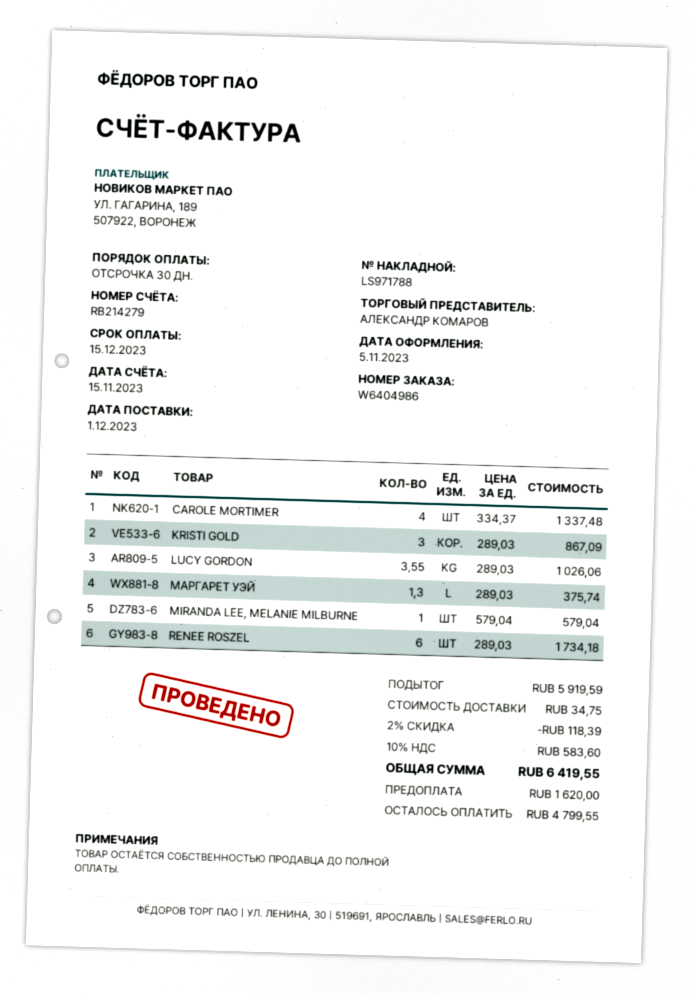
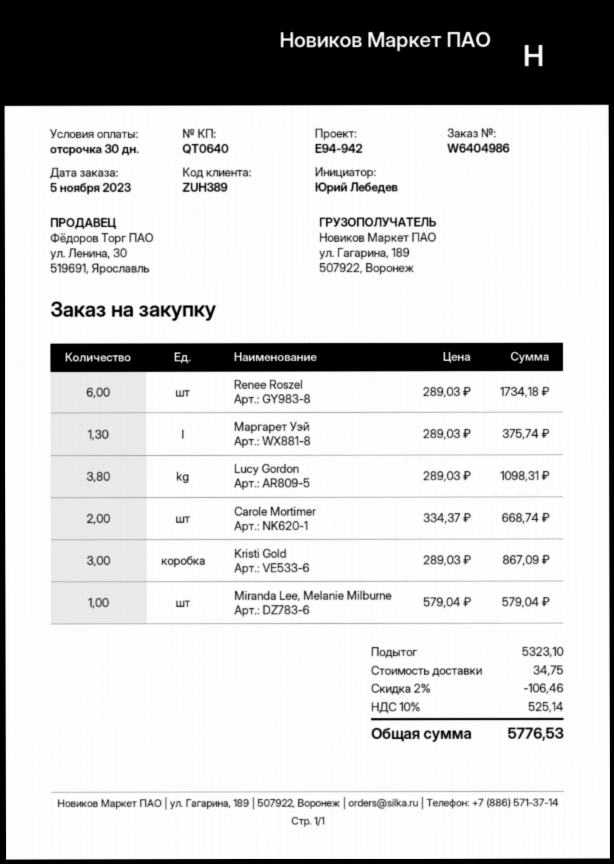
CAROLE MORTIMER: 4 x 334.37 = 1337.48 -> 2 x 334.37 = 668.74
LUCY GORDON: 3.55 x 289.03 = 1026.06 -> 3.8 x 289.03 = 1098.31
subtotal: 5919.59 -> 5323.10
discount: 2% = 118.39 -> 2% = 106.46
tax: 10% = 583.60 -> 10% = 525.14
total: 6419.55 -> 5776.53

